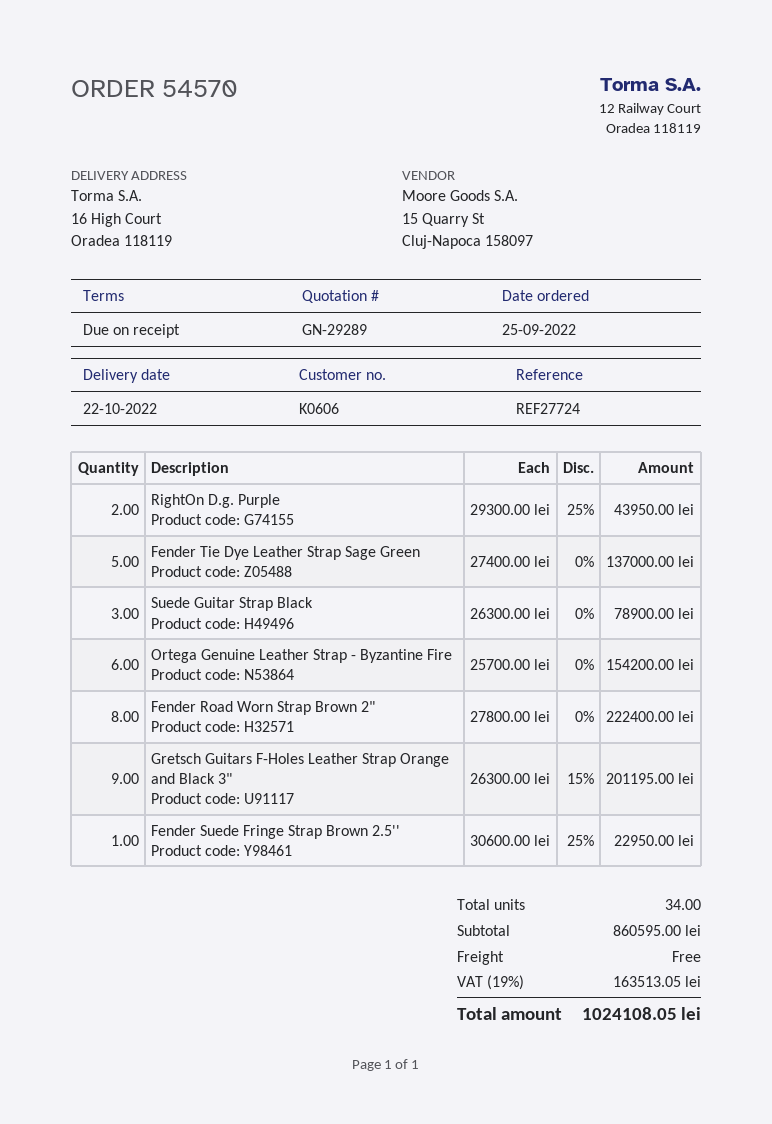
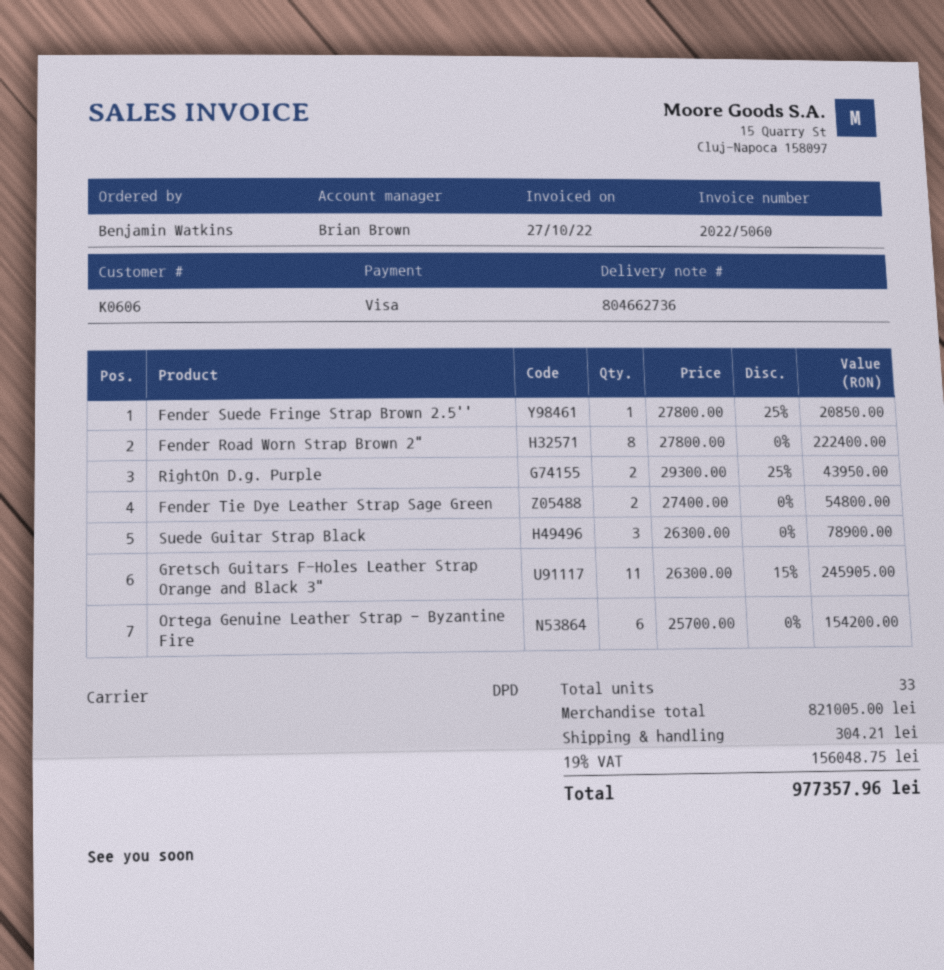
Fender Tie Dye Leather Strap Sage Green: 5 x 27400.00 = 137000.00 -> 2 x 27400.00 = 54800.00
Gretsch Guitars F-Holes Leather Strap Orange and Black 3": 9 x 26300.00 - 15% = 201195.00 -> 11 x 26300.00 - 15% = 245905.00
Fender Suede Fringe Strap Brown 2.5'': 1 x 30600.00 - 25% = 22950.00 -> 1 x 27800.00 - 25% = 20850.00
total quantity: 34 -> 33
subtotal: 860595.00 -> 821005.00
shipping: 0.00 -> 304.21
tax: 19% = 163513.05 -> 19% = 156048.75
total: 1024108.05 -> 977357.96

